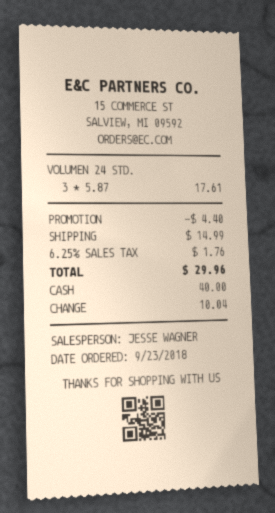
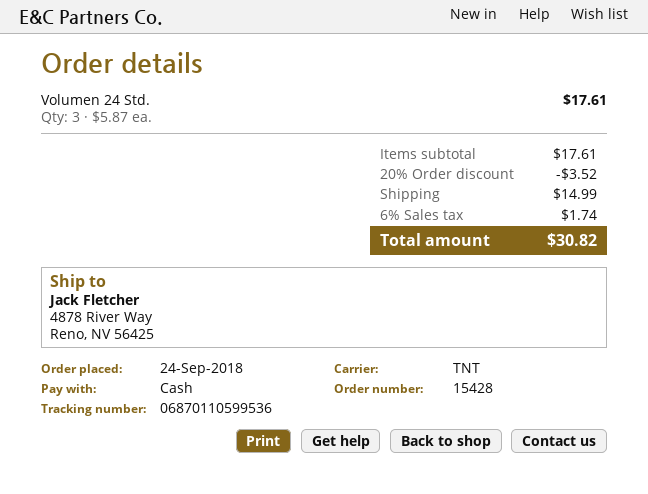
order date: 2018-09-23 -> 2018-09-24
discount: 4.40 -> 3.52
tax: 6.25% = 1.76 -> 6% = 1.74
total: 29.96 -> 30.82

